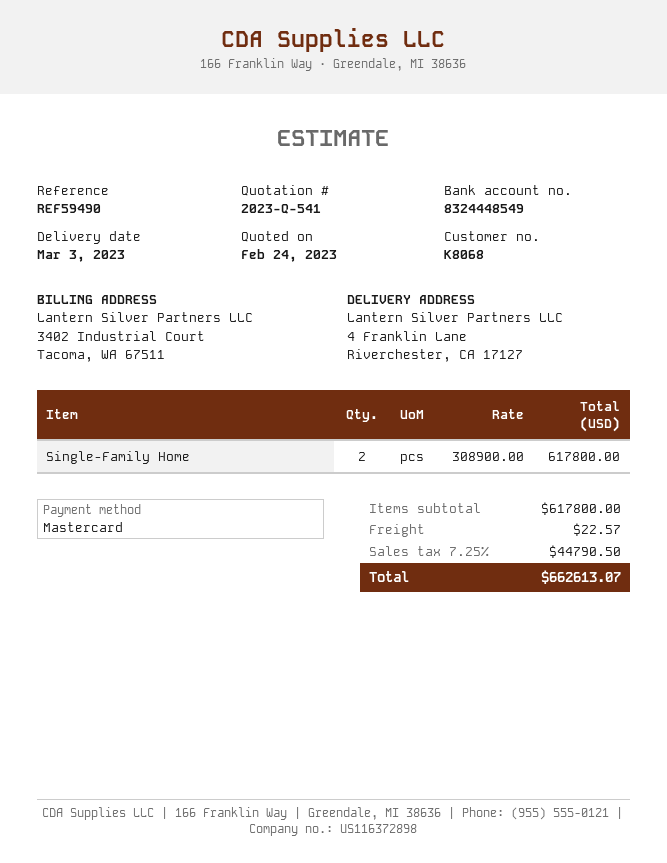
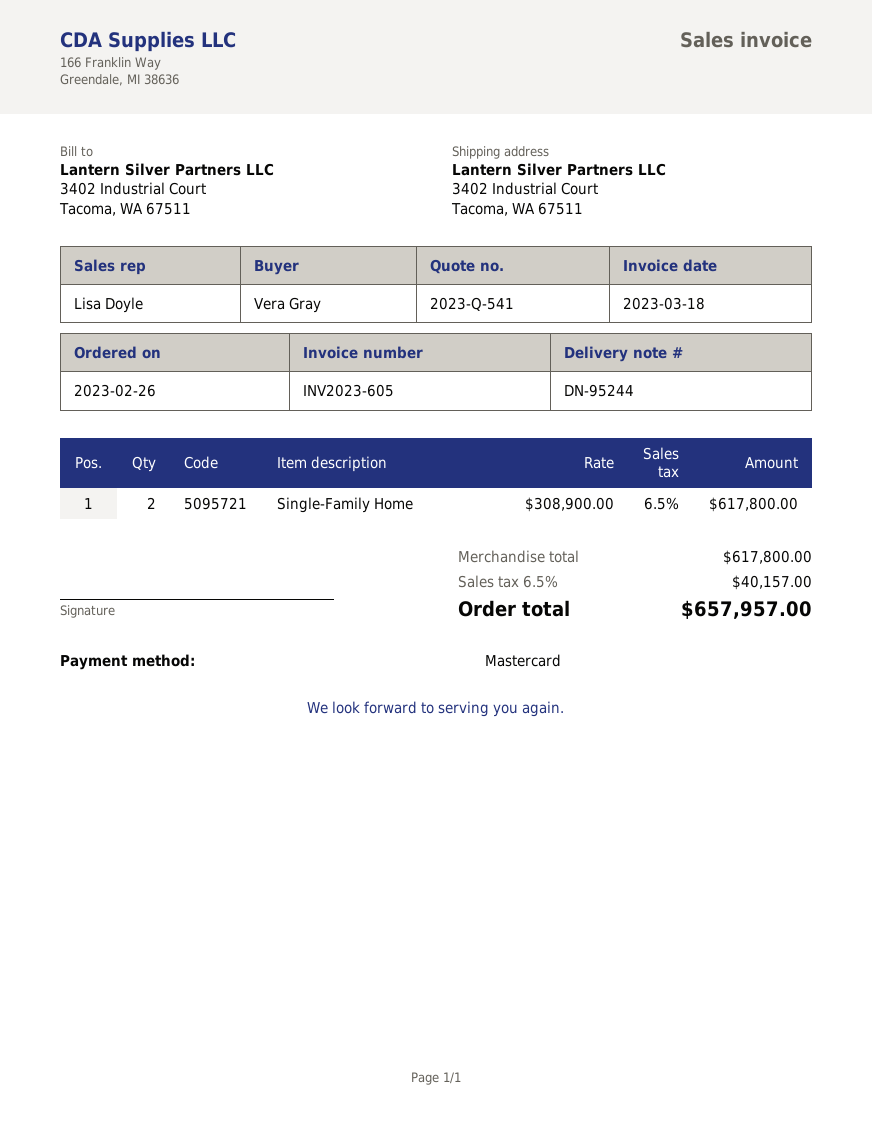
ship to: 4 Franklin Lane, Riverchester, CA 17127 -> 3402 Industrial Court, Tacoma, WA 67511
shipping: 22.57 -> none
tax: 7.25% = 44790.50 -> 6.5% = 40157.00
total: 662613.07 -> 657957.00

